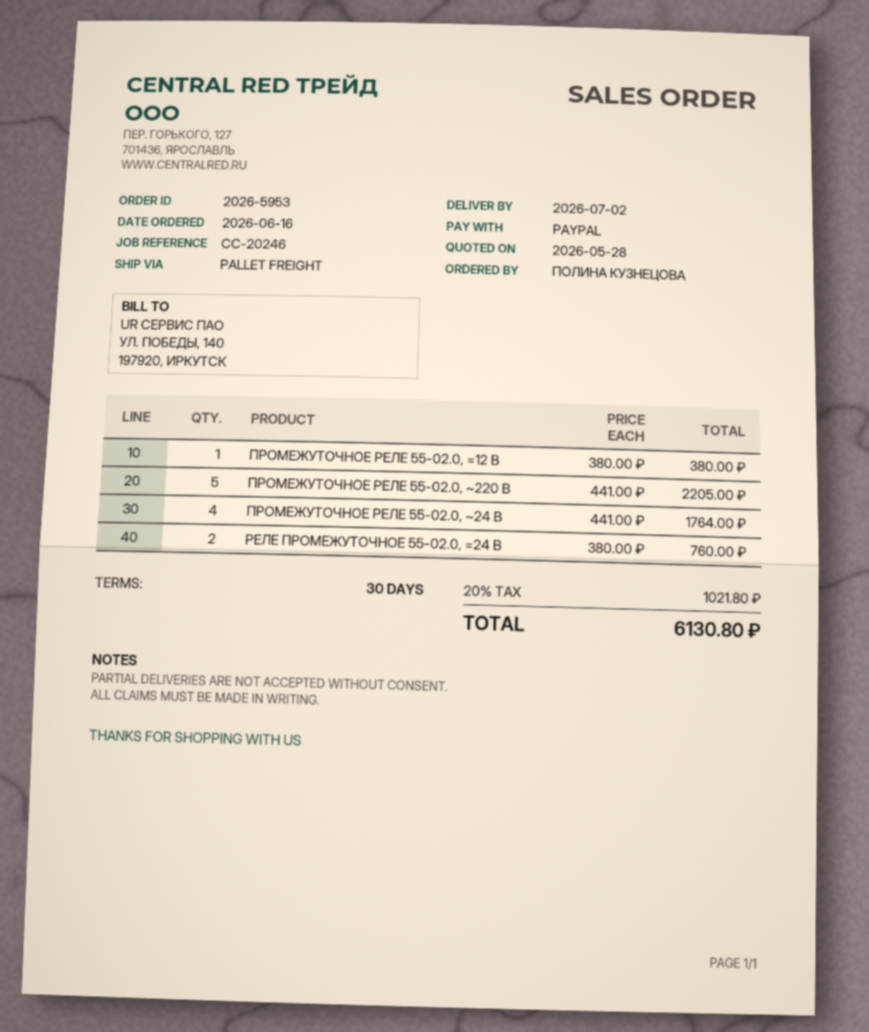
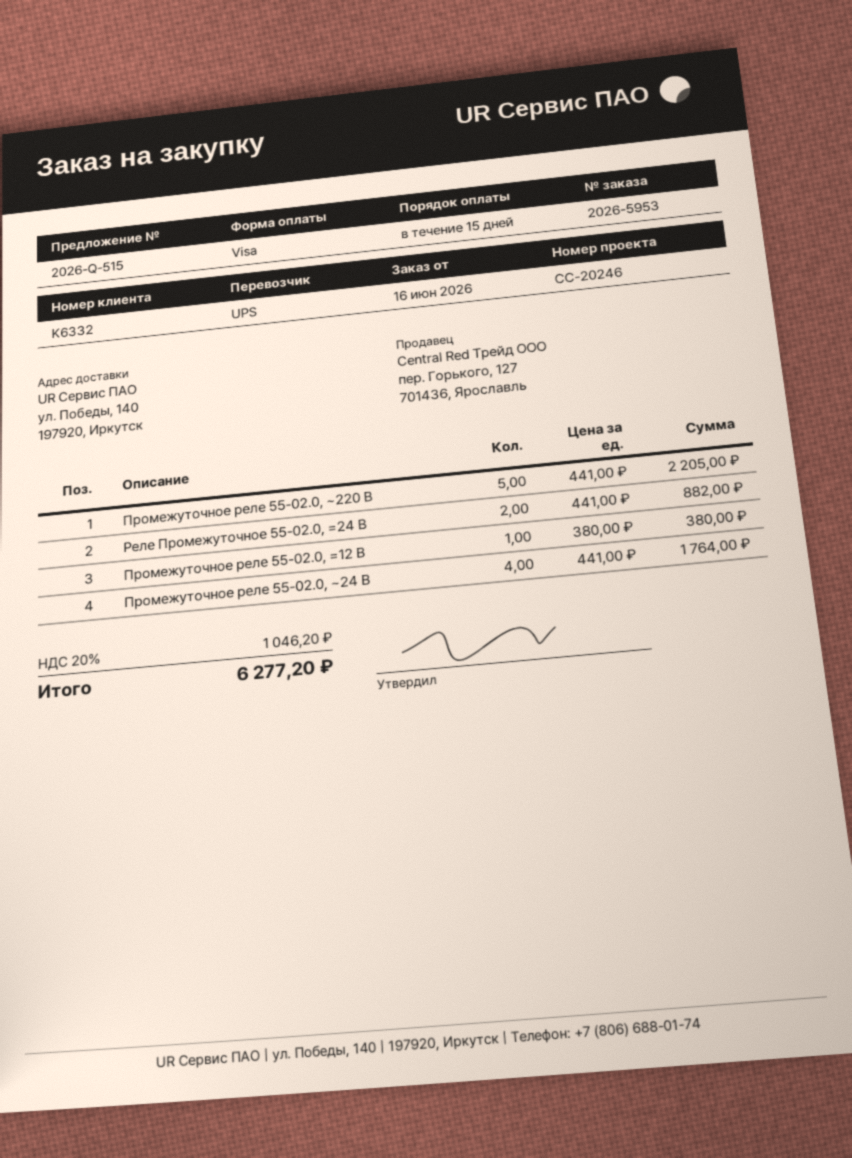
payment terms: 30 days -> 15 days
payment method: PayPal -> Visa
shipping method: pallet freight -> UPS
РЕЛЕ ПРОМЕЖУТОЧНОЕ 55-02.0, =24 В: 2 x 380.00 = 760.00 -> 2 x 441.00 = 882.00
tax: 20% = 1021.80 -> 20% = 1046.20
total: 6130.80 -> 6277.20

